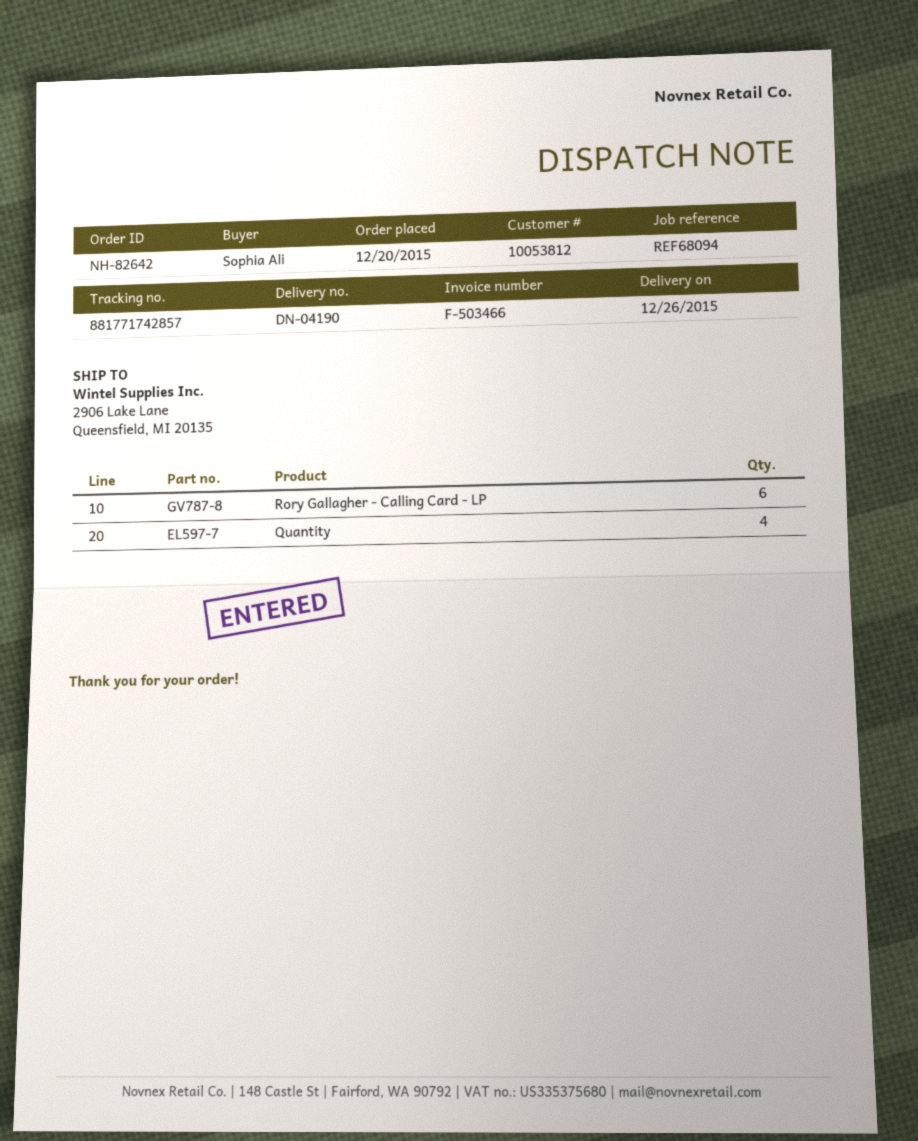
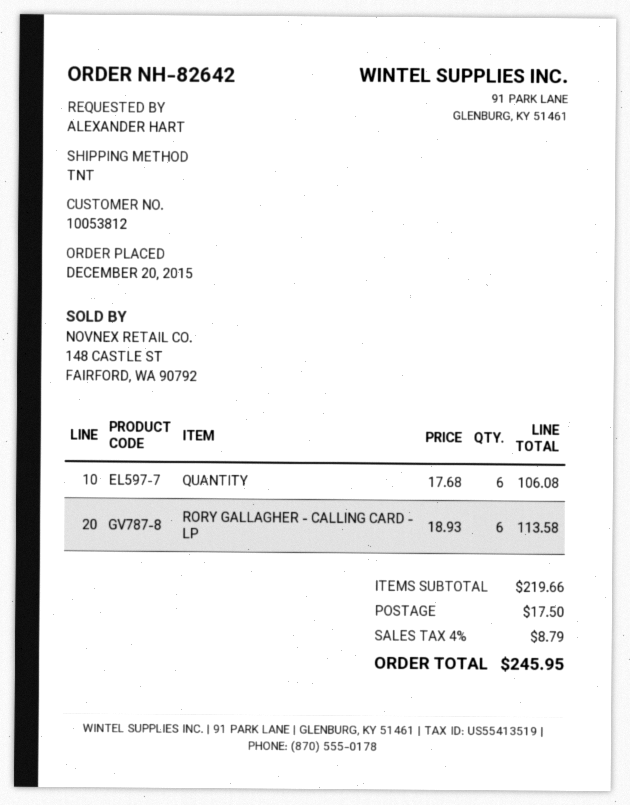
ordered by: Sophia Ali -> ALEXANDER HART
Quantity: 4 -> 6

